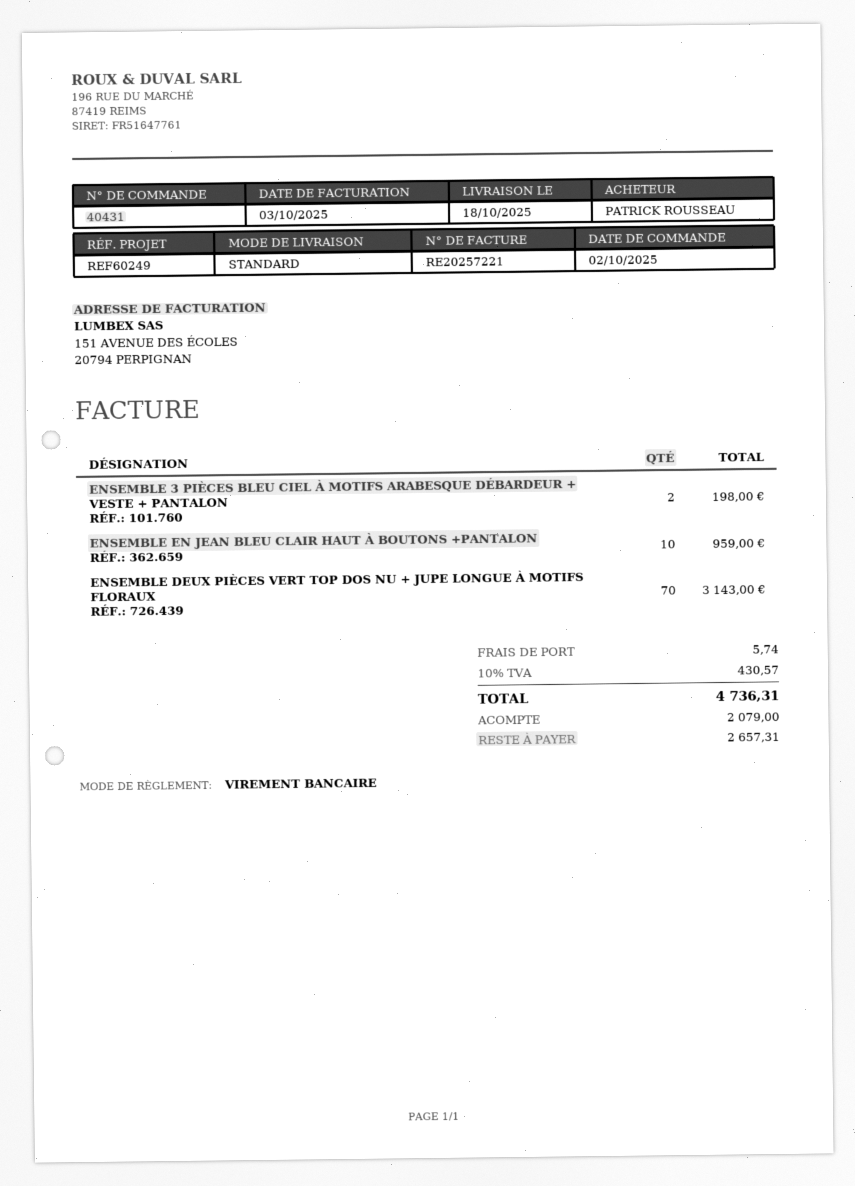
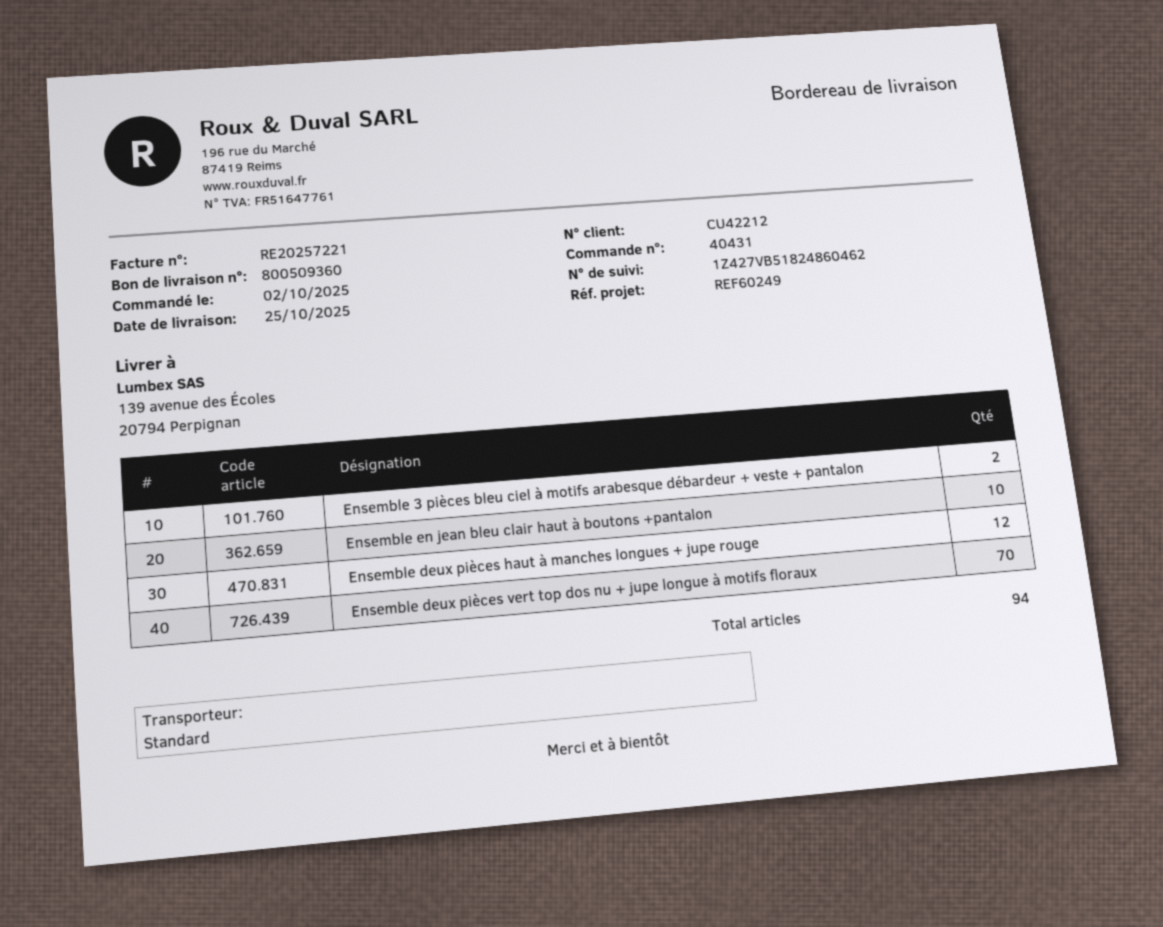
delivery date: 2025-10-18 -> 2025-10-25
Ensemble deux pièces haut à manches longues + jupe rouge: none -> 12

